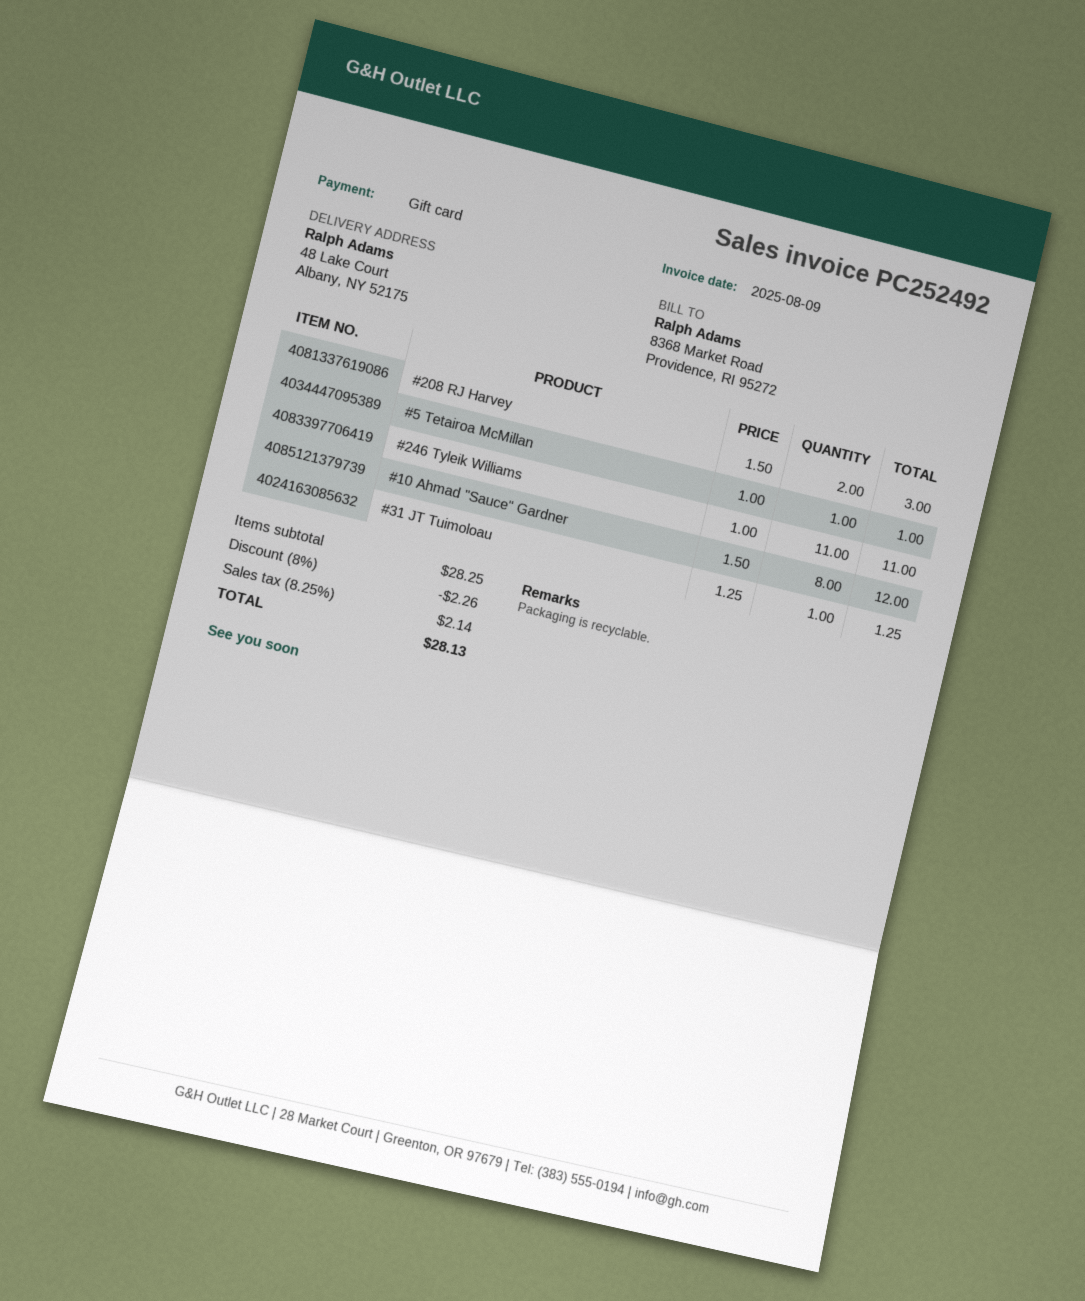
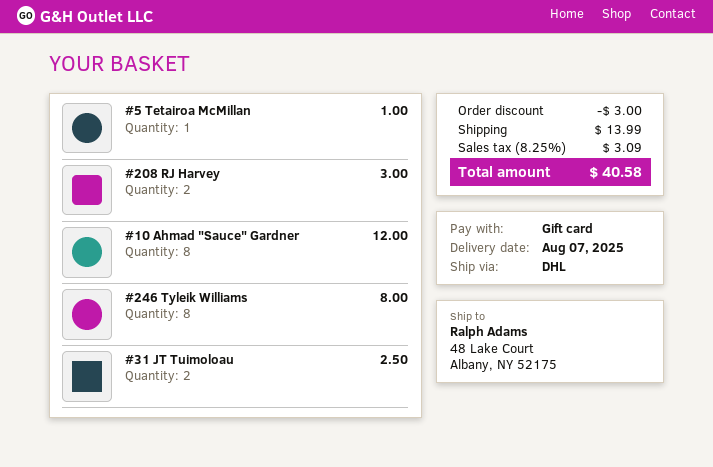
#246 Tyleik Williams: 11 for 11.00 -> 8 for 8.00
#31 JT Tuimoloau: 1 for 1.25 -> 2 for 2.50
discount: 2.26 -> 3.00
shipping: none -> 13.99
tax: 8.25% = 2.14 -> 8.25% = 3.09
total: 28.13 -> 40.58

